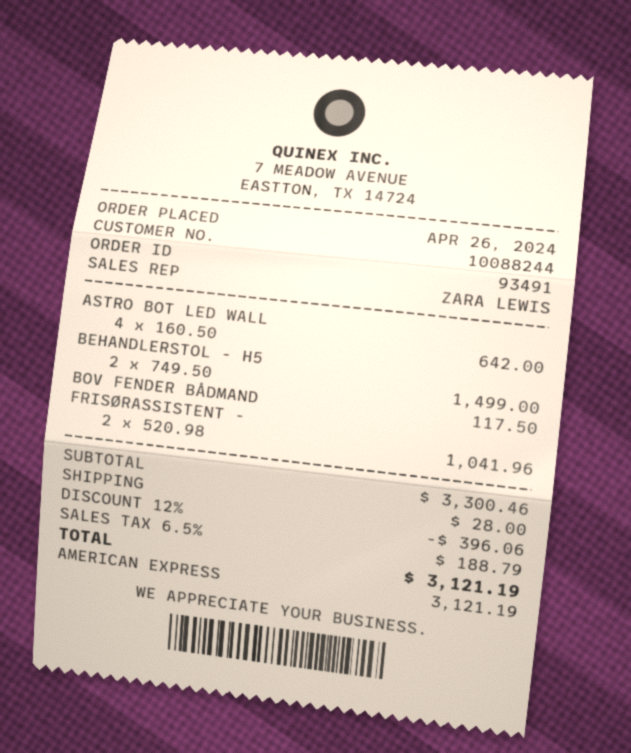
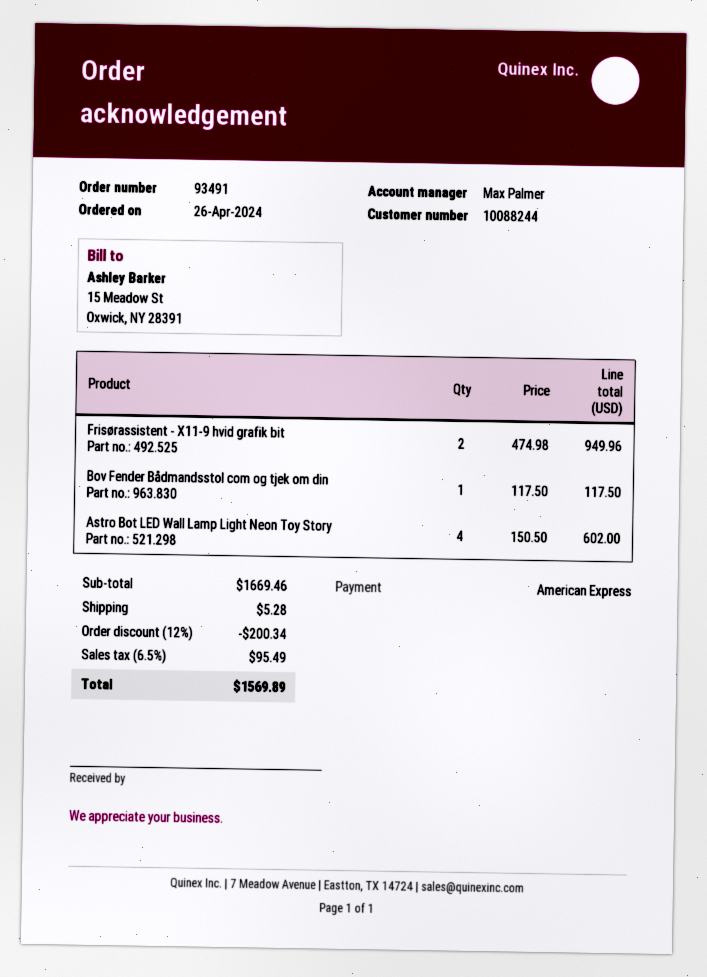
sales rep: ZARA LEWIS -> Max Palmer
ASTRO BOT LED WALL: 4 x 160.50 = 642.00 -> 4 x 150.50 = 602.00
BEHANDLERSTOL - H5: 2 x 749.50 = 1499.00 -> none
FRISØRASSISTENT -: 2 x 520.98 = 1041.96 -> 2 x 474.98 = 949.96
subtotal: 3300.46 -> 1669.46
discount: 12% = 396.06 -> 12% = 200.34
shipping: 28.00 -> 5.28
tax: 6.5% = 188.79 -> 6.5% = 95.49
total: 3121.19 -> 1569.89

